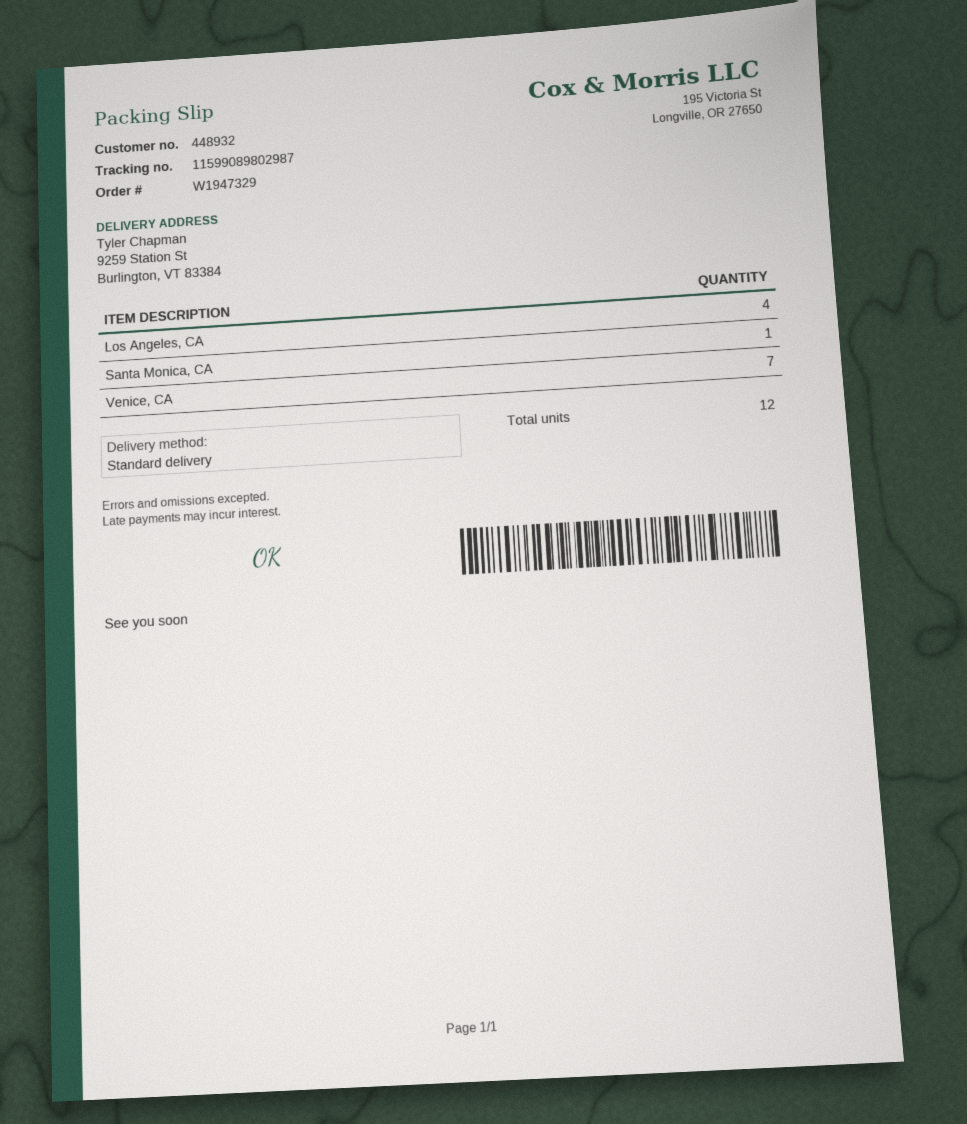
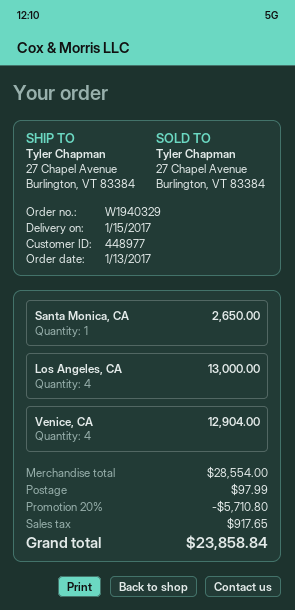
order number: W1947329 -> W1940329
customer number: 448932 -> 448977
ship to: 9259 Station St, Burlington, VT 83384 -> 27 Chapel Avenue, Burlington, VT 83384
Venice, CA: 7 -> 4

